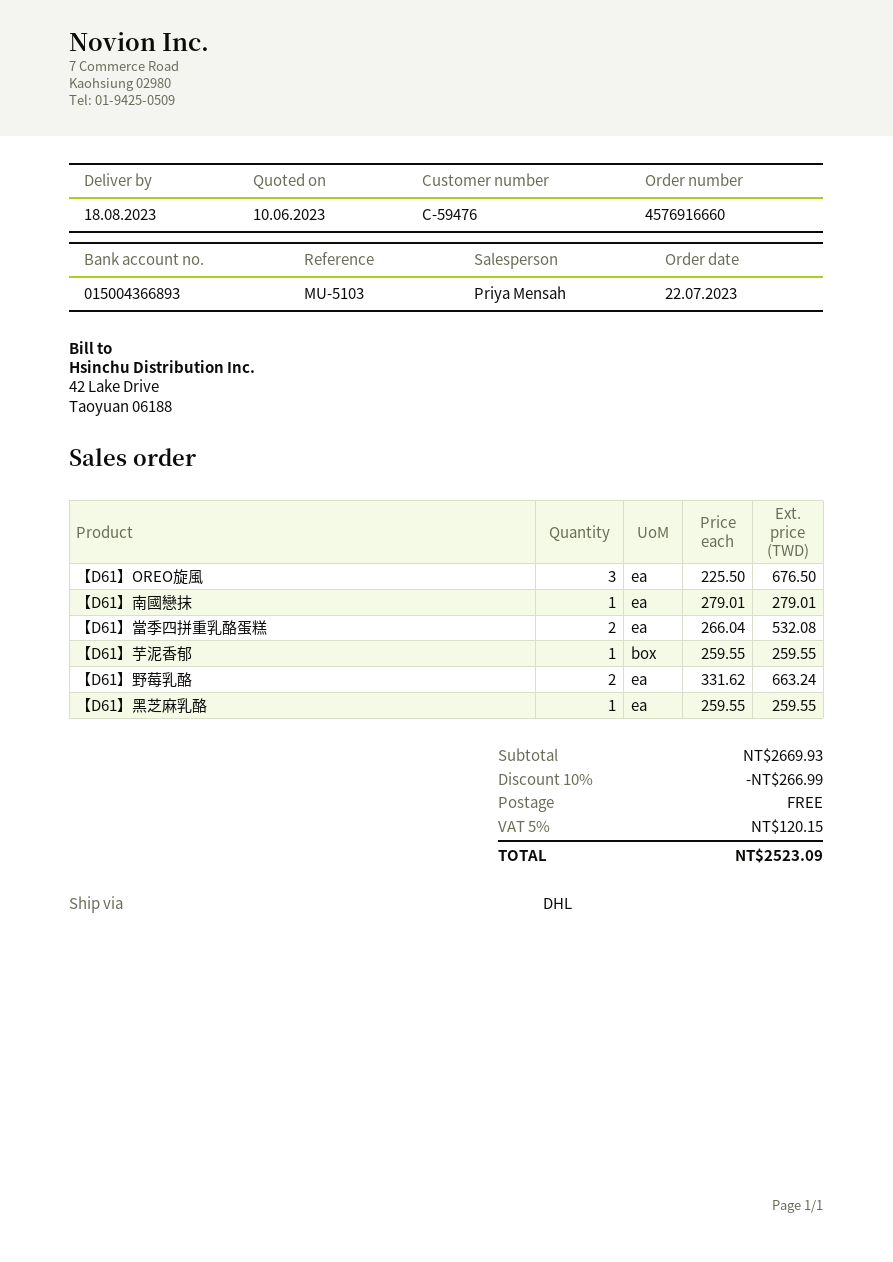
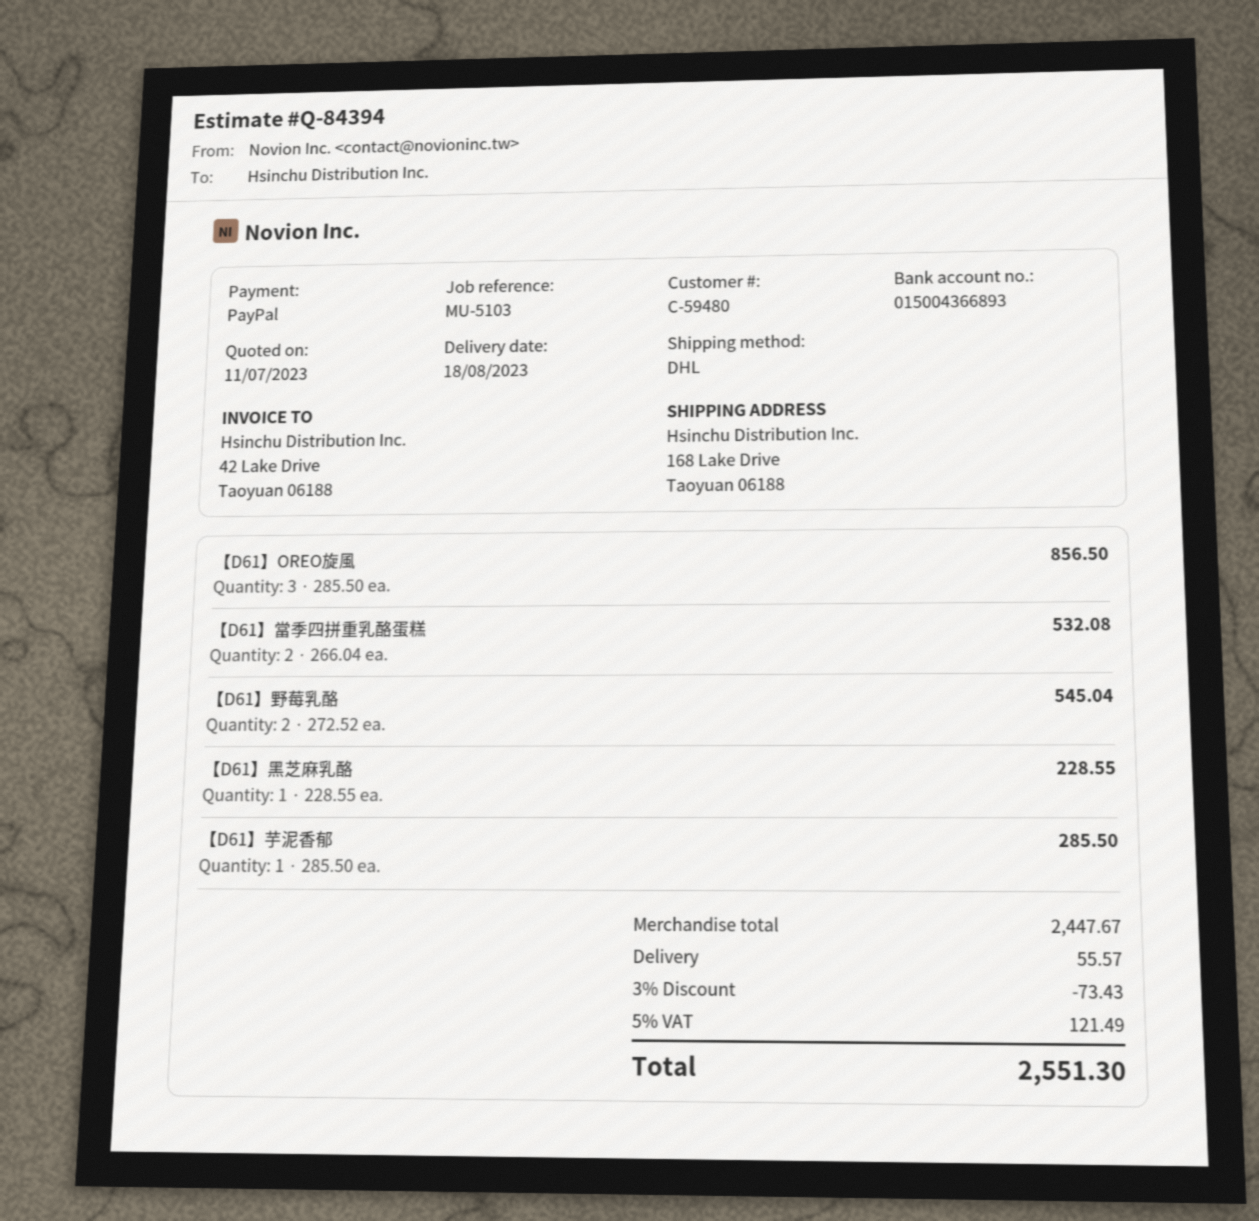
quote date: 2023-06-10 -> 2023-07-11
customer number: C-59476 -> C-59480
【D61】OREO旋風: 3 x 225.50 = 676.50 -> 3 x 285.50 = 856.50
【D61】南國戀抹: 1 x 279.01 = 279.01 -> none
【D61】芋泥香郁: 1 x 259.55 = 259.55 -> 1 x 285.50 = 285.50
【D61】野莓乳酪: 2 x 331.62 = 663.24 -> 2 x 272.52 = 545.04
【D61】黑芝麻乳酪: 1 x 259.55 = 259.55 -> 1 x 228.55 = 228.55
subtotal: 2669.93 -> 2447.67
discount: 10% = 266.99 -> 3% = 73.43
shipping: 0.00 -> 55.57
tax: 5% = 120.15 -> 5% = 121.49
total: 2523.09 -> 2551.30

